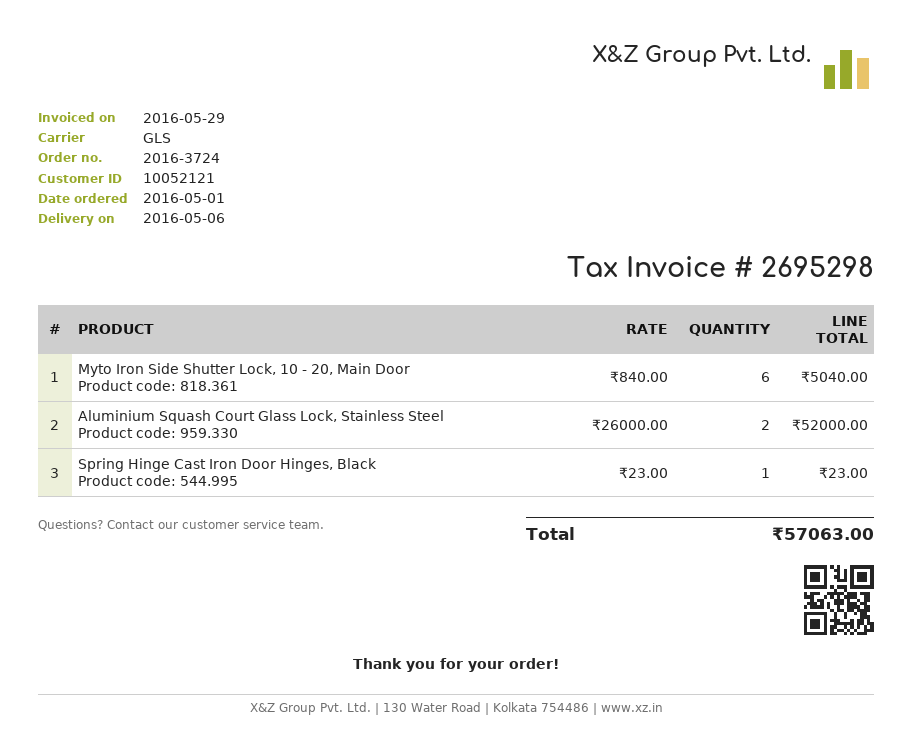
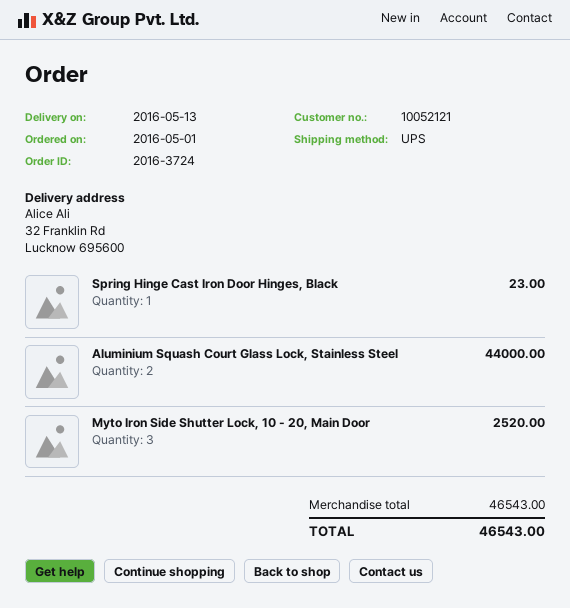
delivery date: 2016-05-06 -> 2016-05-13
shipping method: GLS -> UPS
Myto Iron Side Shutter Lock, 10 - 20, Main Door: 6 for 5040.00 -> 3 for 2520.00
Aluminium Squash Court Glass Lock, Stainless Steel: 2 for 52000.00 -> 2 for 44000.00
total: 57063.00 -> 46543.00

